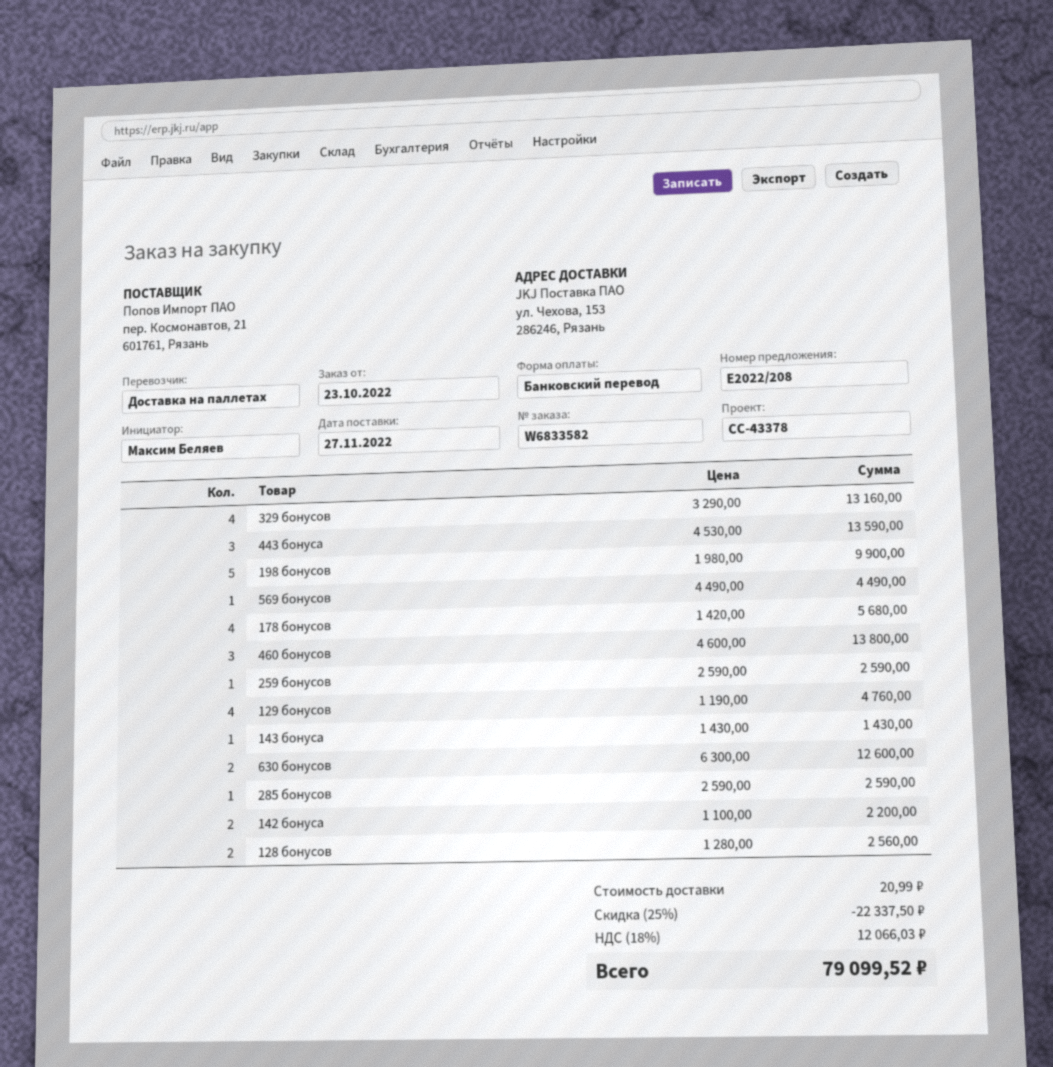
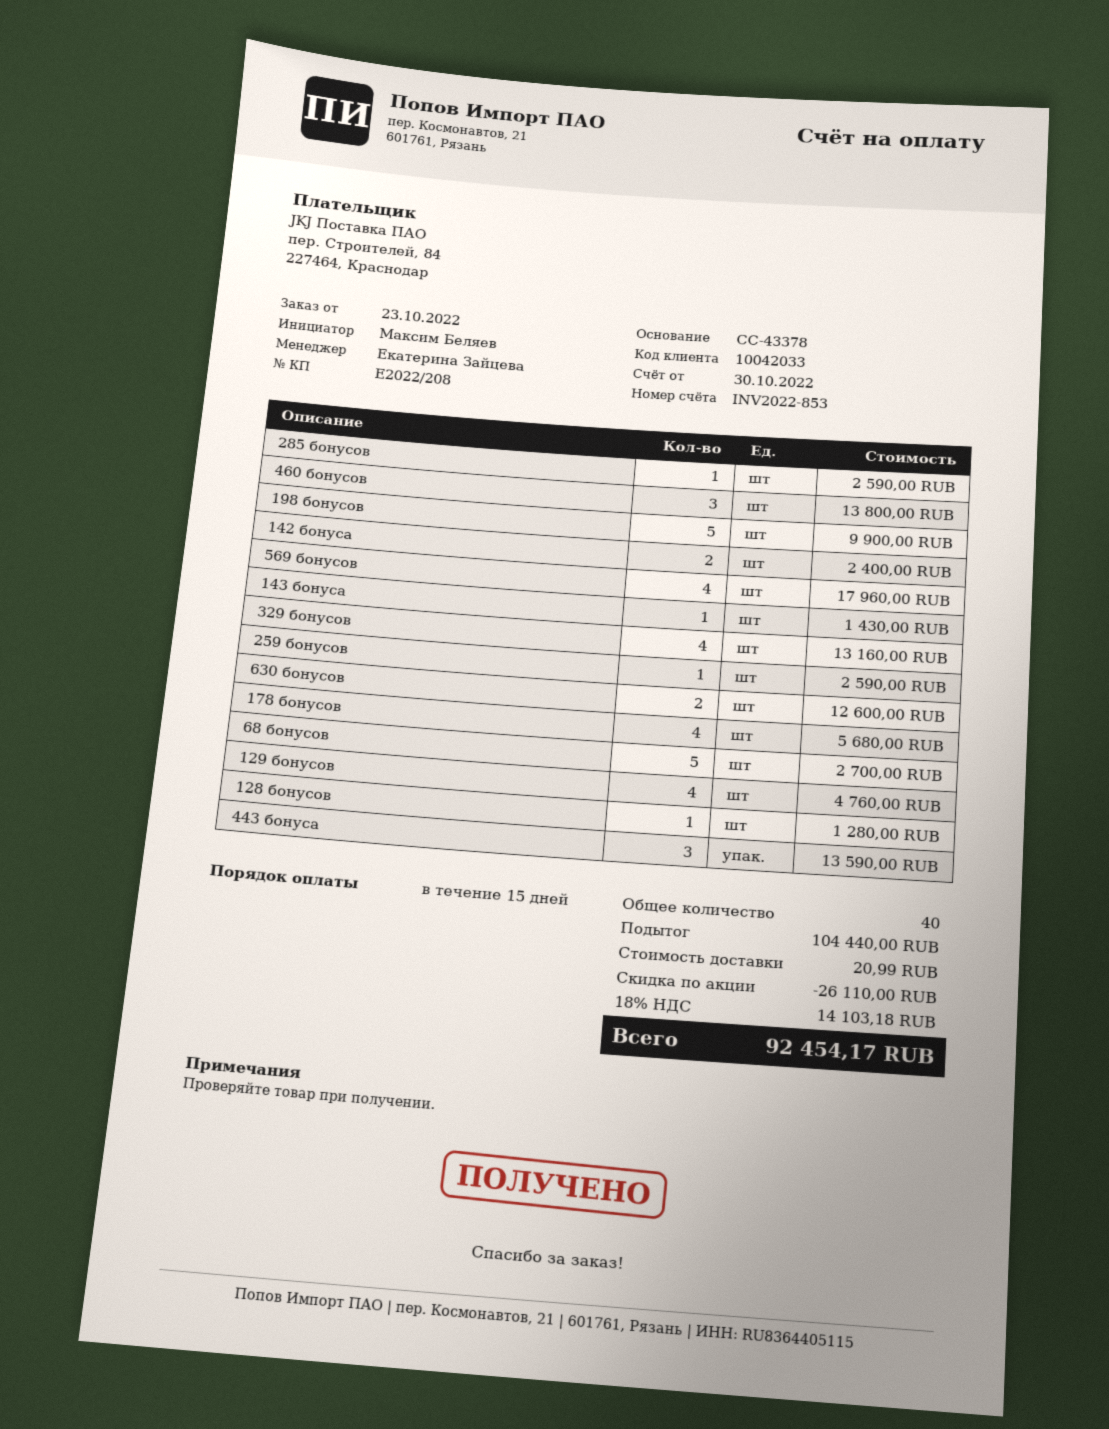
569 бонусов: 1 for 4490.00 -> 4 for 17960.00
142 бонуса: 2 for 2200.00 -> 2 for 2400.00
128 бонусов: 2 for 2560.00 -> 1 for 1280.00
68 бонусов: none -> 5 for 2700.00
discount: 22337.50 -> 26110.00
tax: 18% = 12066.03 -> 18% = 14103.18
total: 79099.52 -> 92454.17

